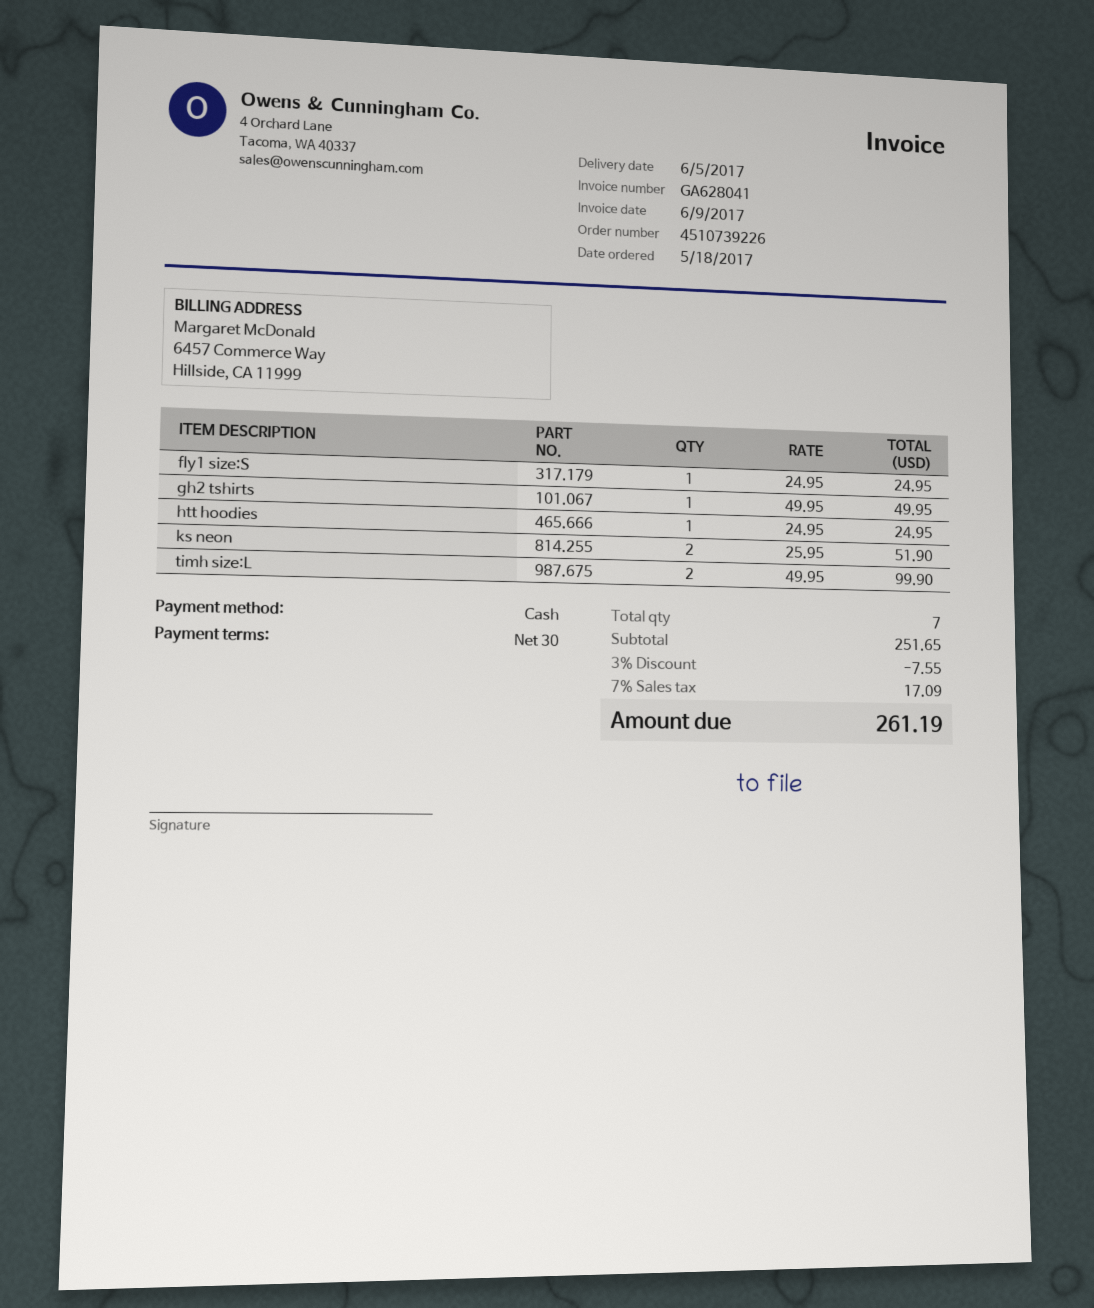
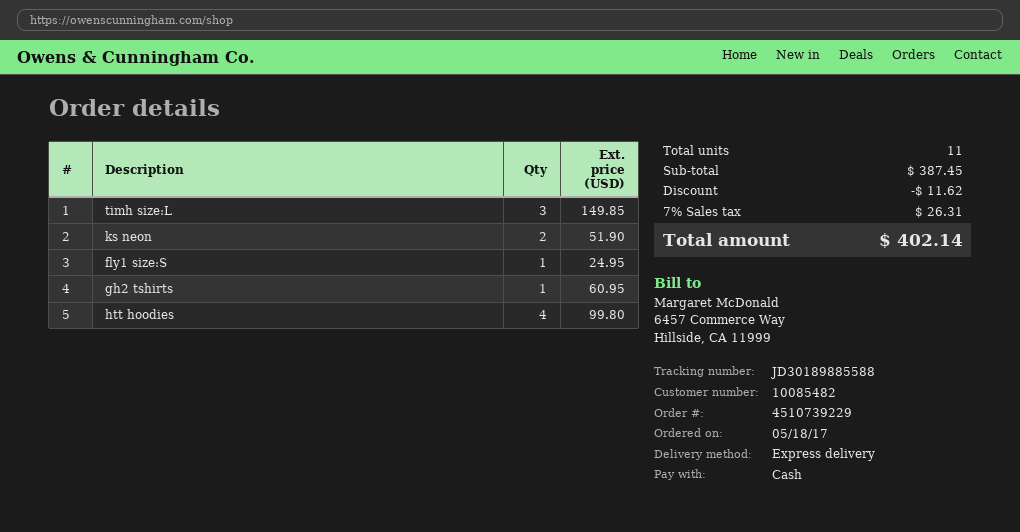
order number: 4510739226 -> 4510739229
gh2 tshirts: 1 for 49.95 -> 1 for 60.95
htt hoodies: 1 for 24.95 -> 4 for 99.80
timh size:L: 2 for 99.90 -> 3 for 149.85
total quantity: 7 -> 11
subtotal: 251.65 -> 387.45
discount: 7.55 -> 11.62
tax: 7% = 17.09 -> 7% = 26.31
total: 261.19 -> 402.14

